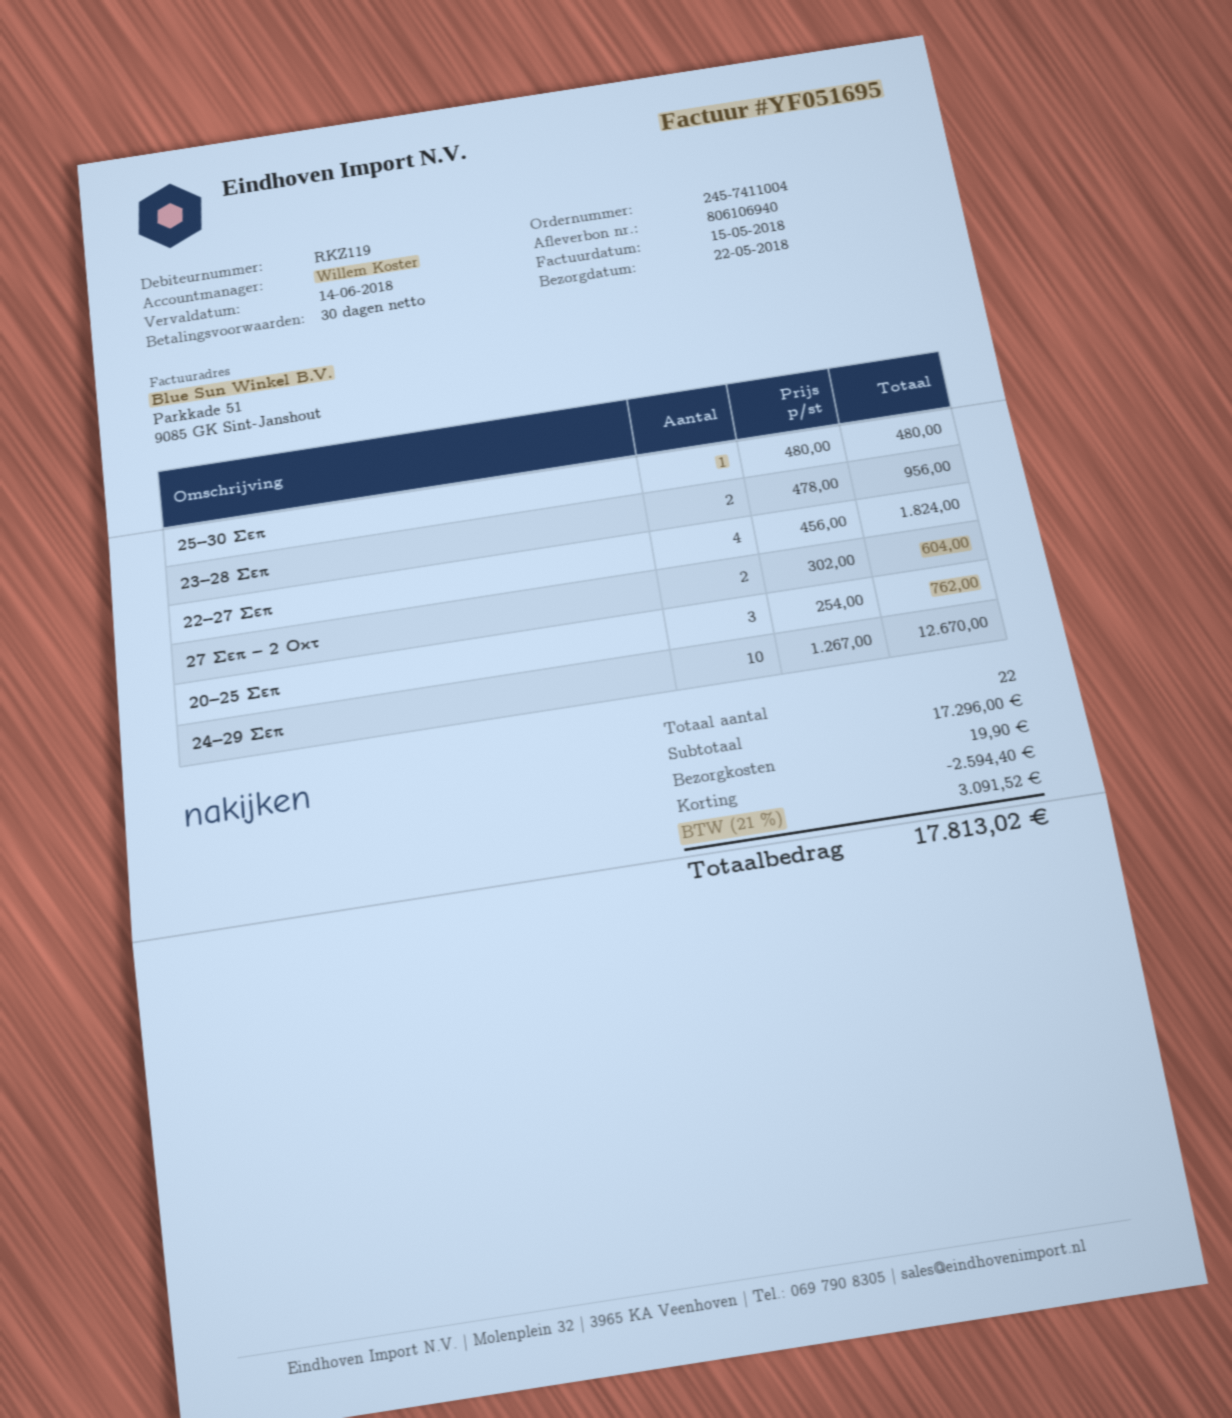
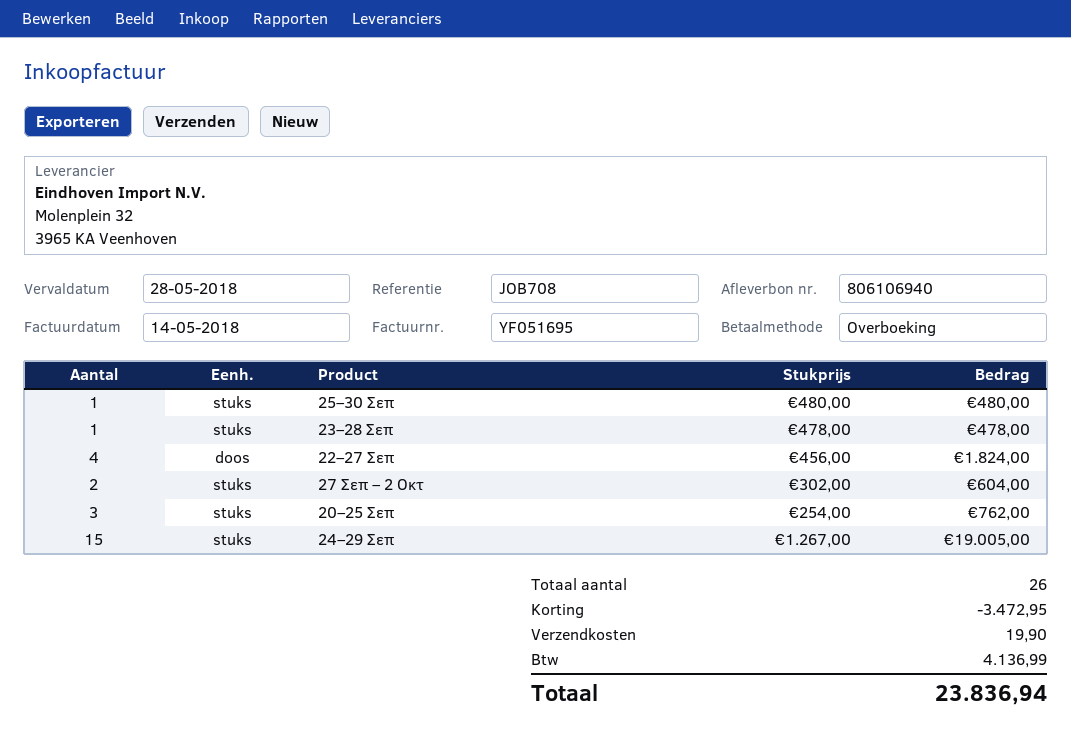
invoice date: 2018-05-15 -> 2018-05-14
due date: 2018-06-14 -> 2018-05-28
23–28 Σεπ: 2 x 478.00 = 956.00 -> 1 x 478.00 = 478.00
24–29 Σεπ: 10 x 1267.00 = 12670.00 -> 15 x 1267.00 = 19005.00
total quantity: 22 -> 26
discount: 2594.40 -> 3472.95
tax: 3091.52 -> 4136.99
total: 17813.02 -> 23836.94

